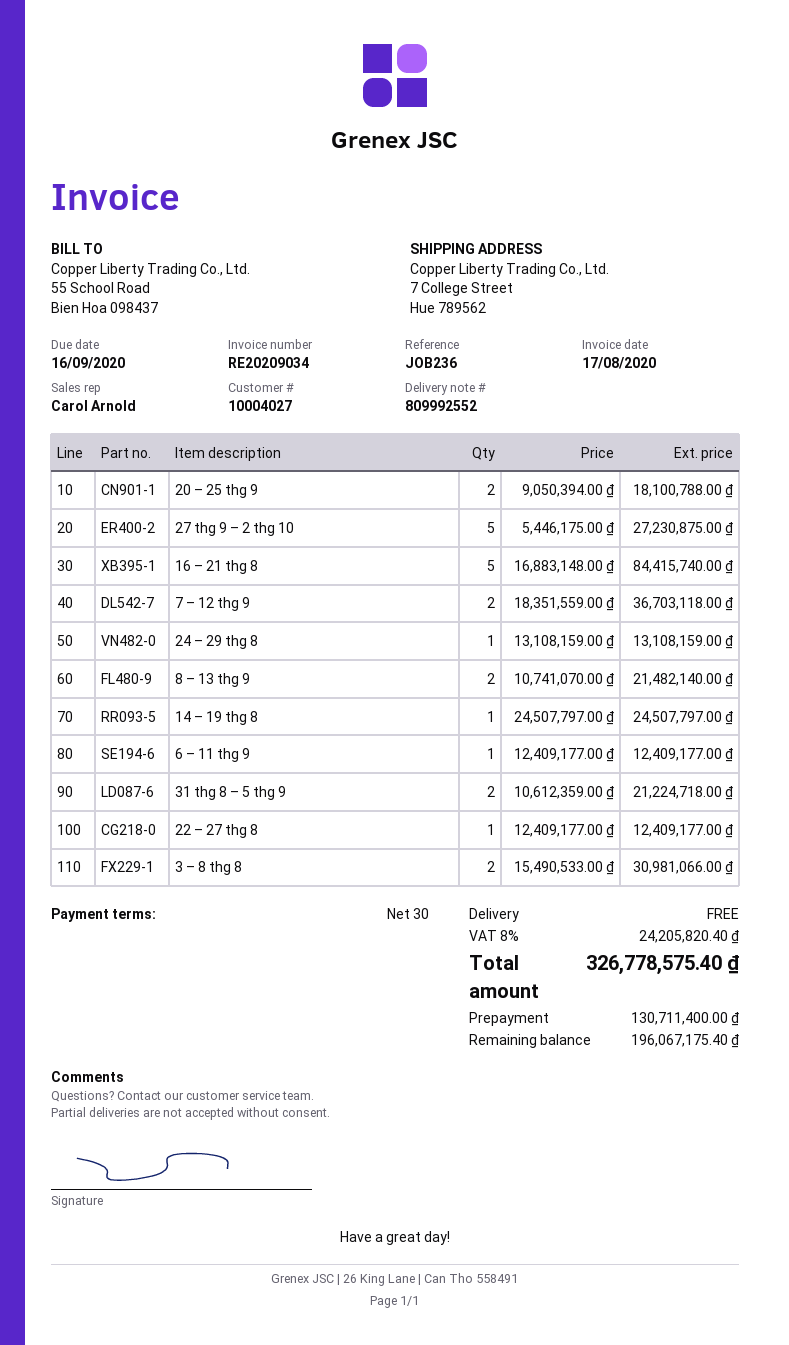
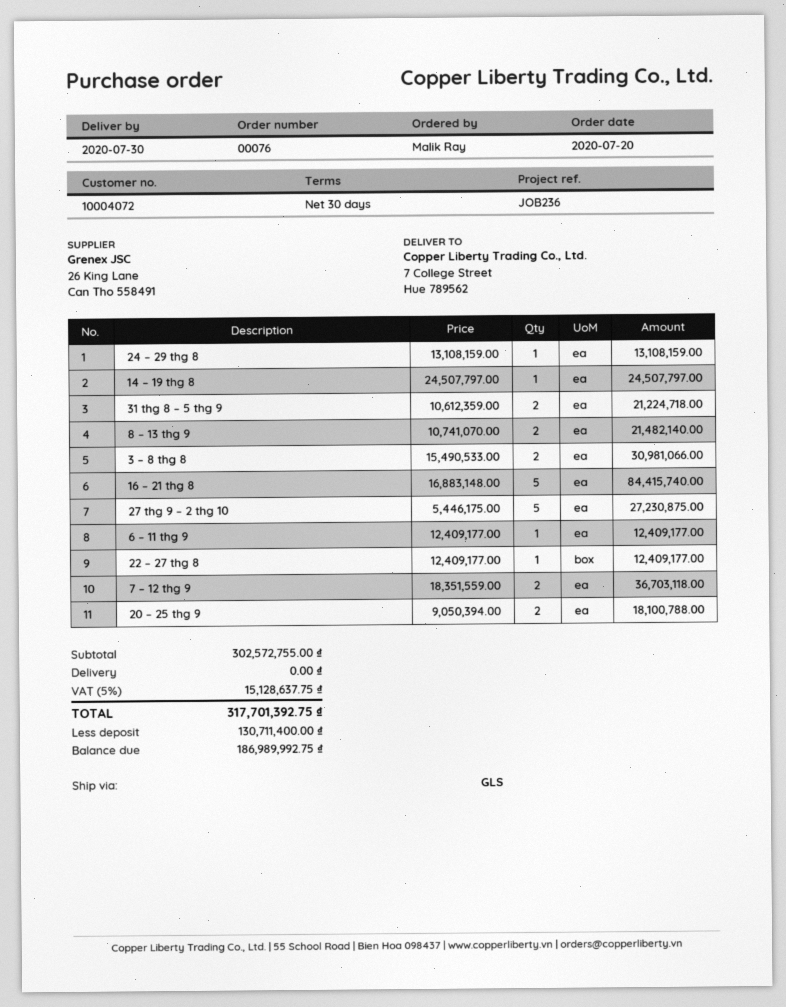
customer number: 10004027 -> 10004072
tax: 8% = 24205820.40 -> 5% = 15128637.75
total: 326778575.40 -> 317701392.75
balance: 196067175.40 -> 186989992.75

